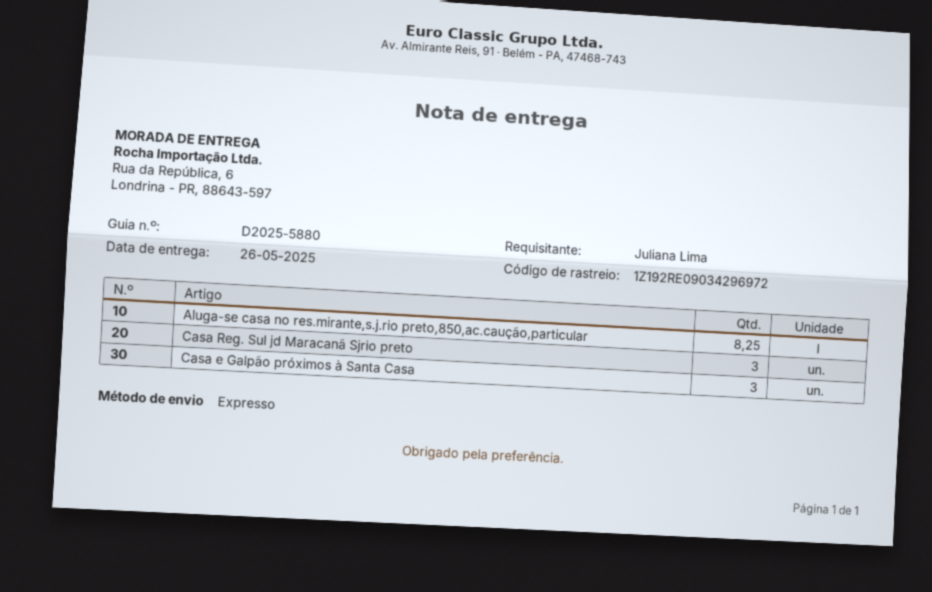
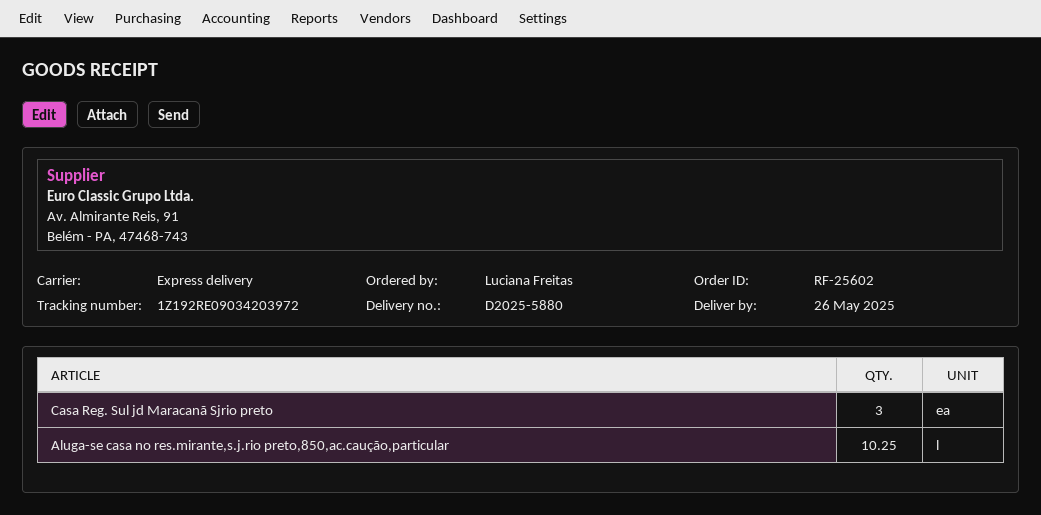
ordered by: Juliana Lima -> Luciana Freitas
tracking number: 1Z192RE09034296972 -> 1Z192RE09034203972
Aluga-se casa no res.mirante,s.j.rio preto,850,ac.caução,particular: 8.25 -> 10.25
Casa e Galpão próximos à Santa Casa: 3 -> none

